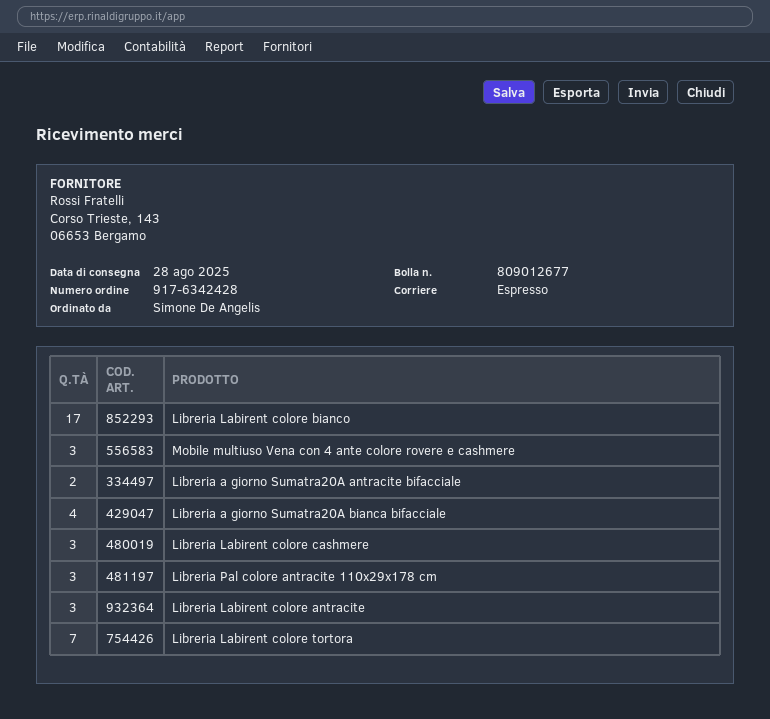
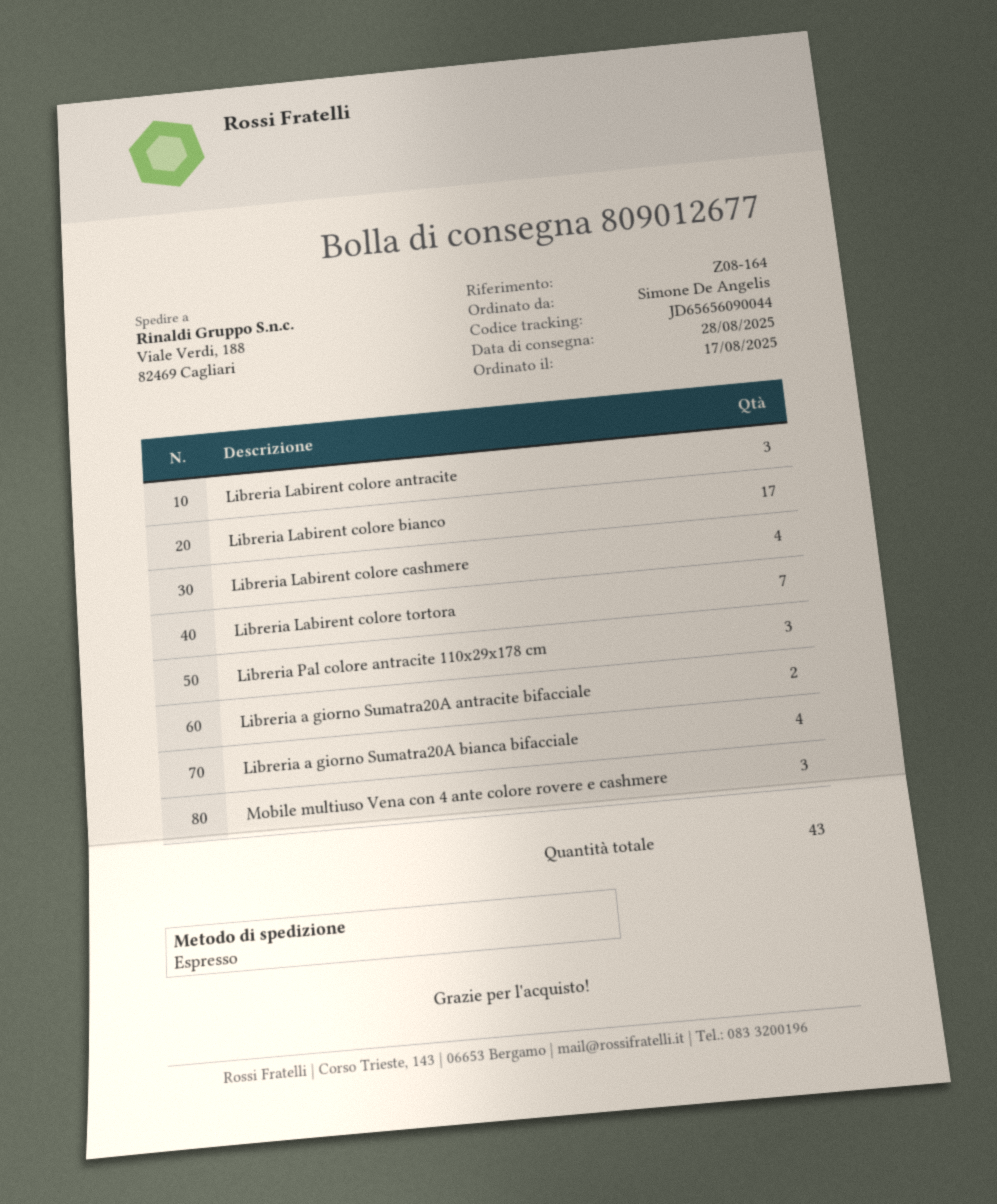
Libreria Labirent colore cashmere: 3 -> 4

